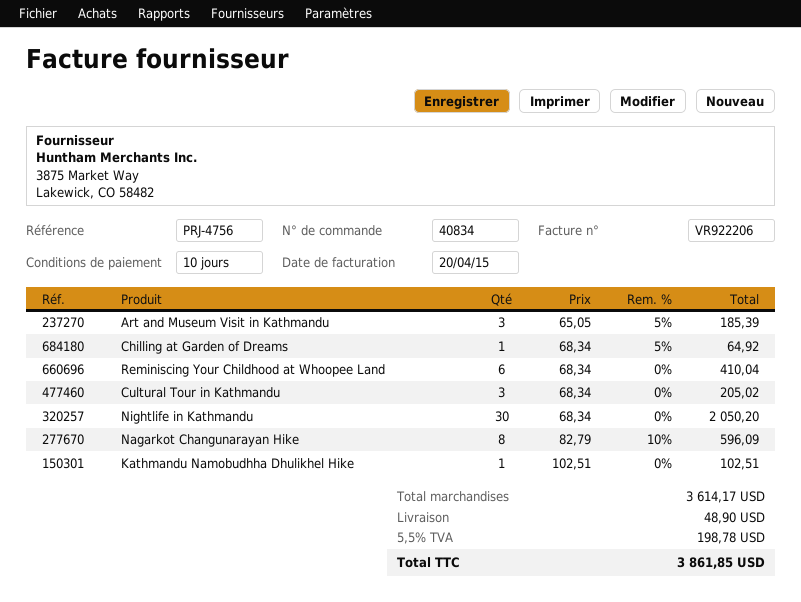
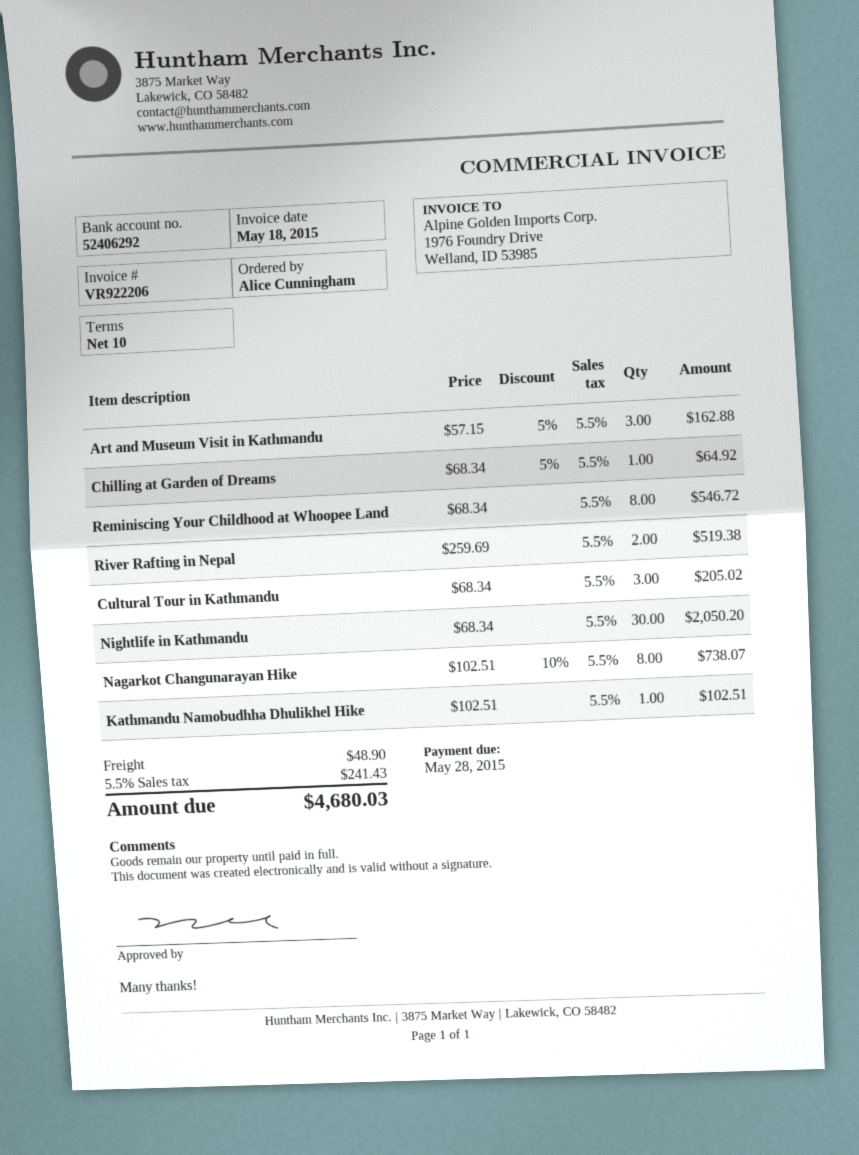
invoice date: 2015-04-20 -> 2015-05-18
Art and Museum Visit in Kathmandu: 3 x 65.05 - 5% = 185.39 -> 3 x 57.15 - 5% = 162.88
Reminiscing Your Childhood at Whoopee Land: 6 x 68.34 = 410.04 -> 8 x 68.34 = 546.72
Nagarkot Changunarayan Hike: 8 x 82.79 - 10% = 596.09 -> 8 x 102.51 - 10% = 738.07
River Rafting in Nepal: none -> 2 x 259.69 = 519.38
tax: 5.5% = 198.78 -> 5.5% = 241.43
total: 3861.85 -> 4680.03

